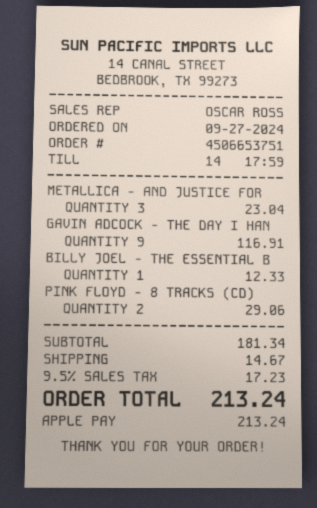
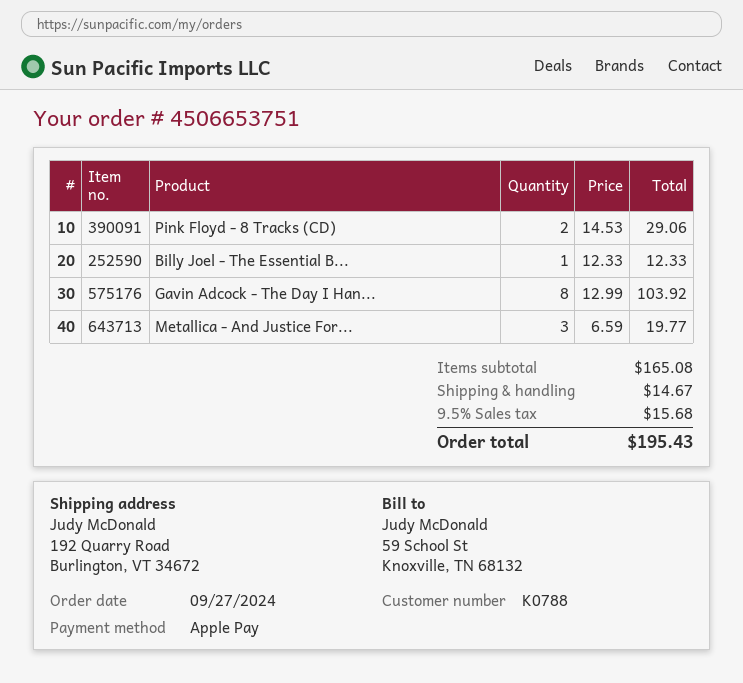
METALLICA - AND JUSTICE FOR: 3 for 23.04 -> 3 for 19.77
GAVIN ADCOCK - THE DAY I HAN: 9 for 116.91 -> 8 for 103.92
subtotal: 181.34 -> 165.08
tax: 9.5% = 17.23 -> 9.5% = 15.68
total: 213.24 -> 195.43

